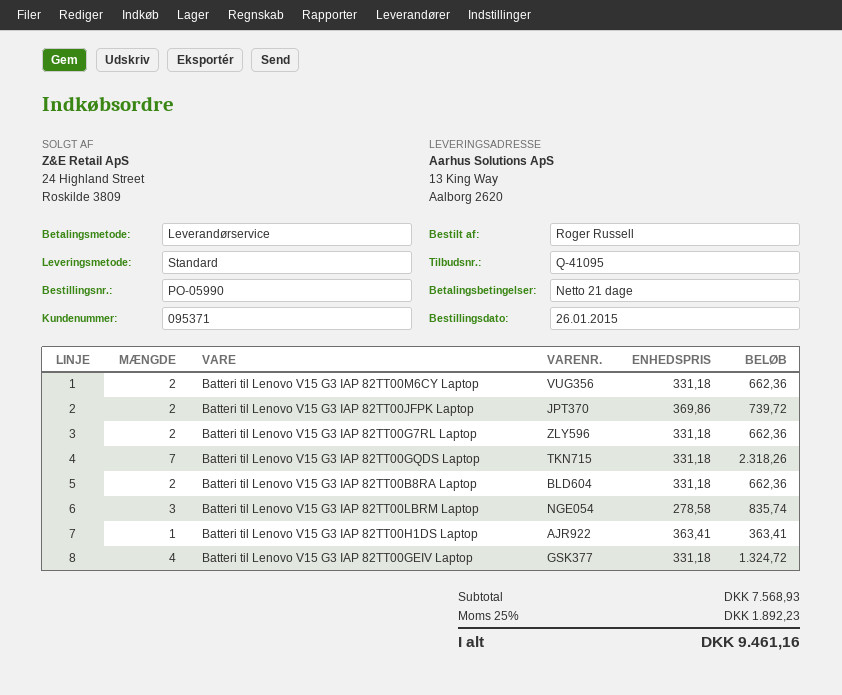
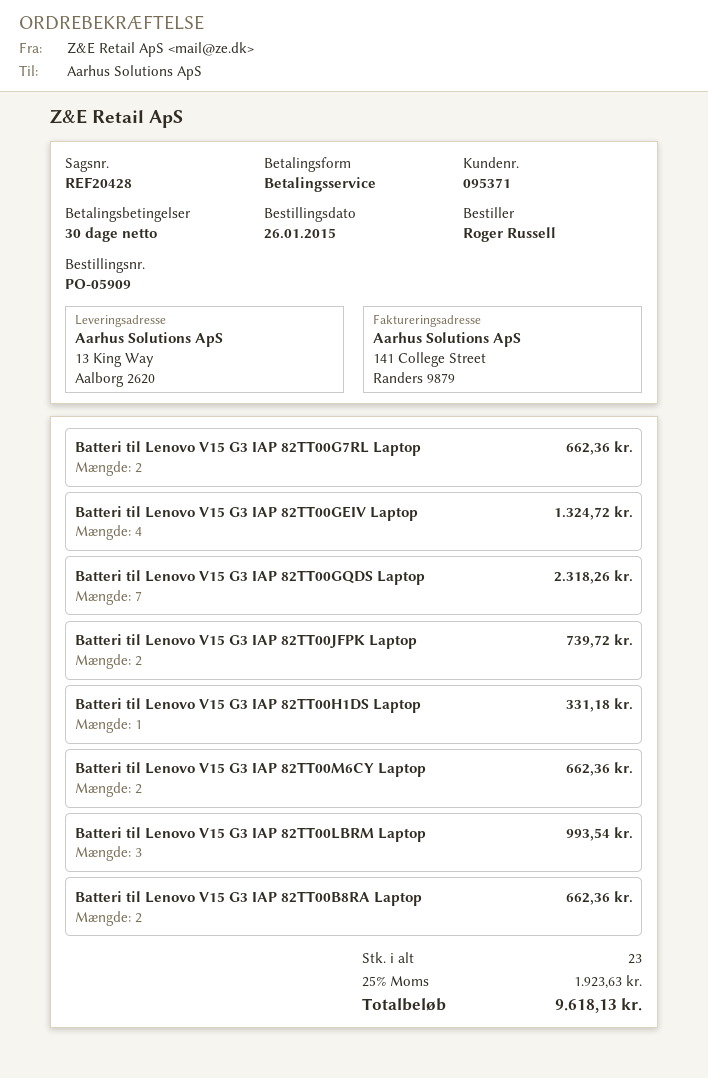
order number: PO-05990 -> PO-05909
payment terms: 21 days -> 30 days
Batteri til Lenovo V15 G3 IAP 82TT00LBRM Laptop: 3 for 835.74 -> 3 for 993.54
Batteri til Lenovo V15 G3 IAP 82TT00H1DS Laptop: 1 for 363.41 -> 1 for 331.18
tax: 25% = 1892.23 -> 25% = 1923.63
total: 9461.16 -> 9618.13

